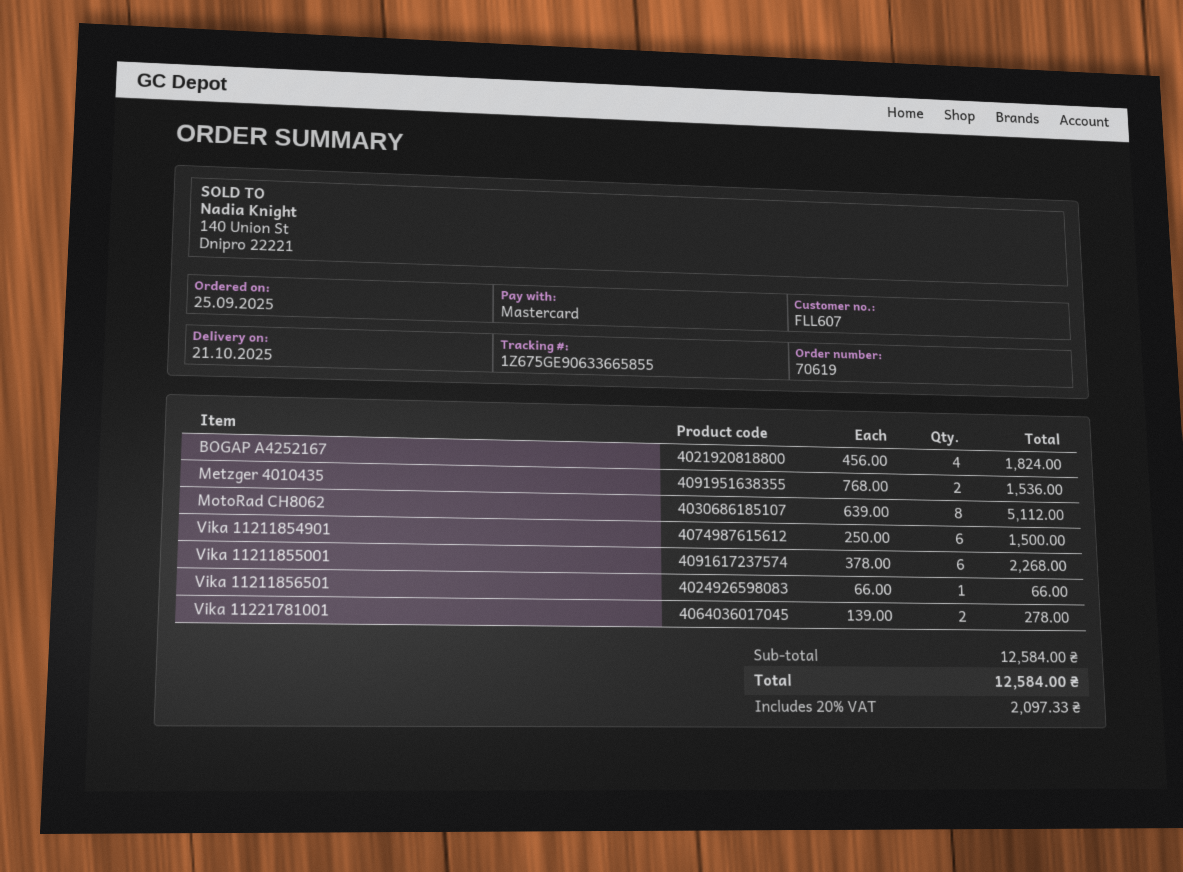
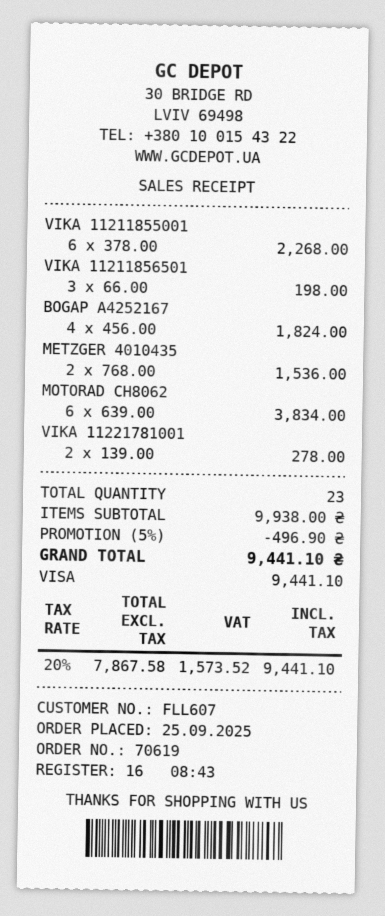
payment method: Mastercard -> Visa
MotoRad CH8062: 8 x 639.00 = 5112.00 -> 6 x 639.00 = 3834.00
Vika 11211854901: 6 x 250.00 = 1500.00 -> none
Vika 11211856501: 1 x 66.00 = 66.00 -> 3 x 66.00 = 198.00
subtotal: 12584.00 -> 9938.00
discount: none -> 5% = 496.90
tax: 20% = 2097.33 -> 20% = 1573.52
total: 12584.00 -> 9441.10

